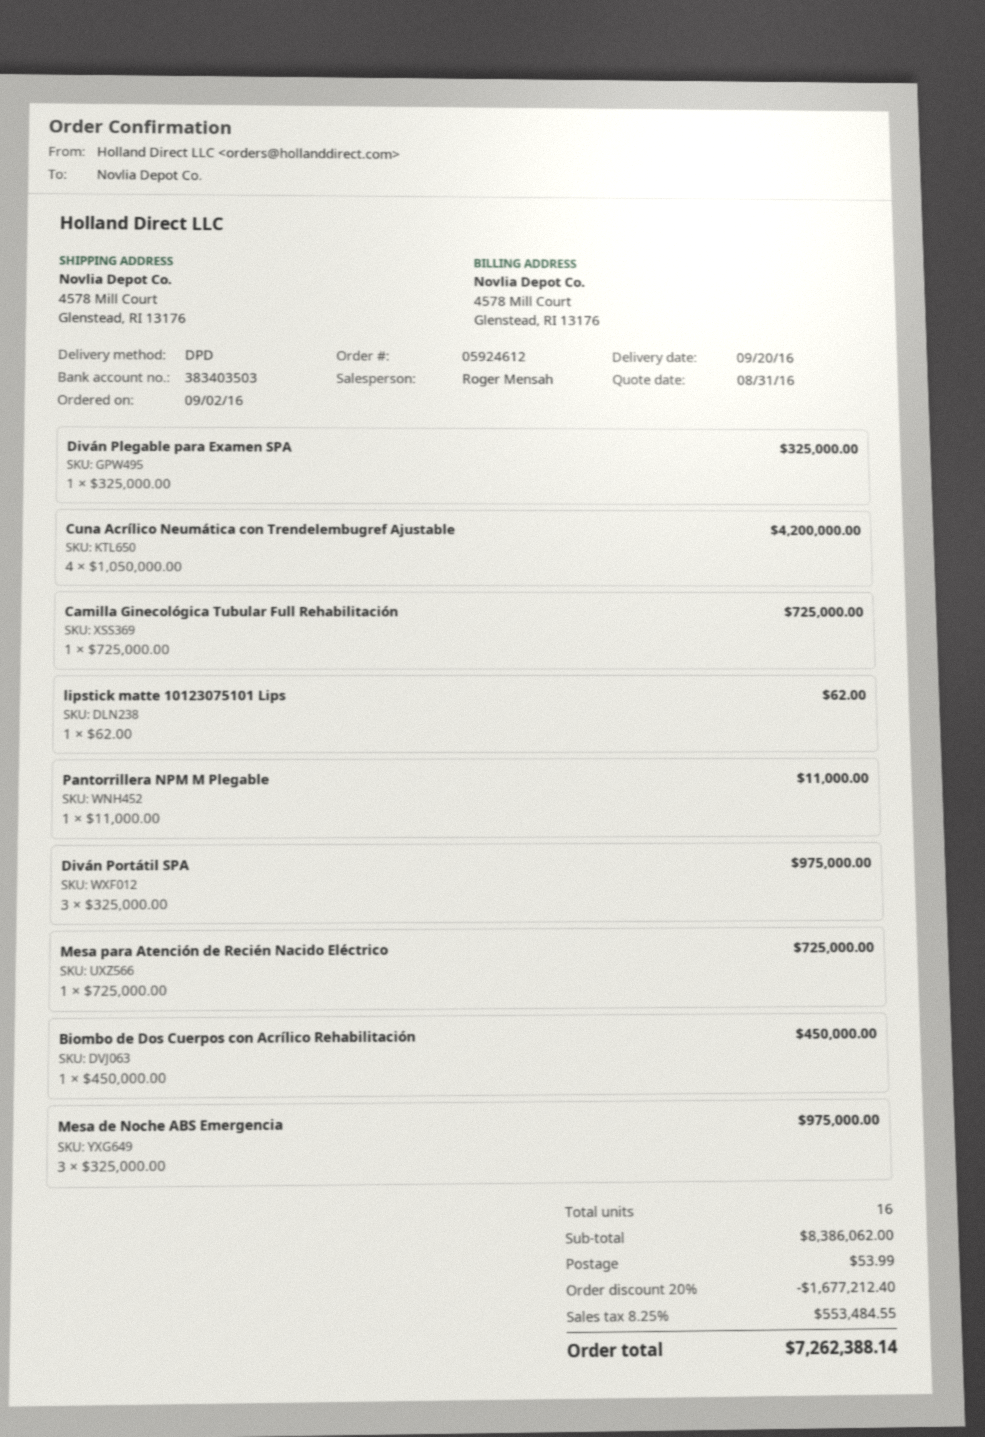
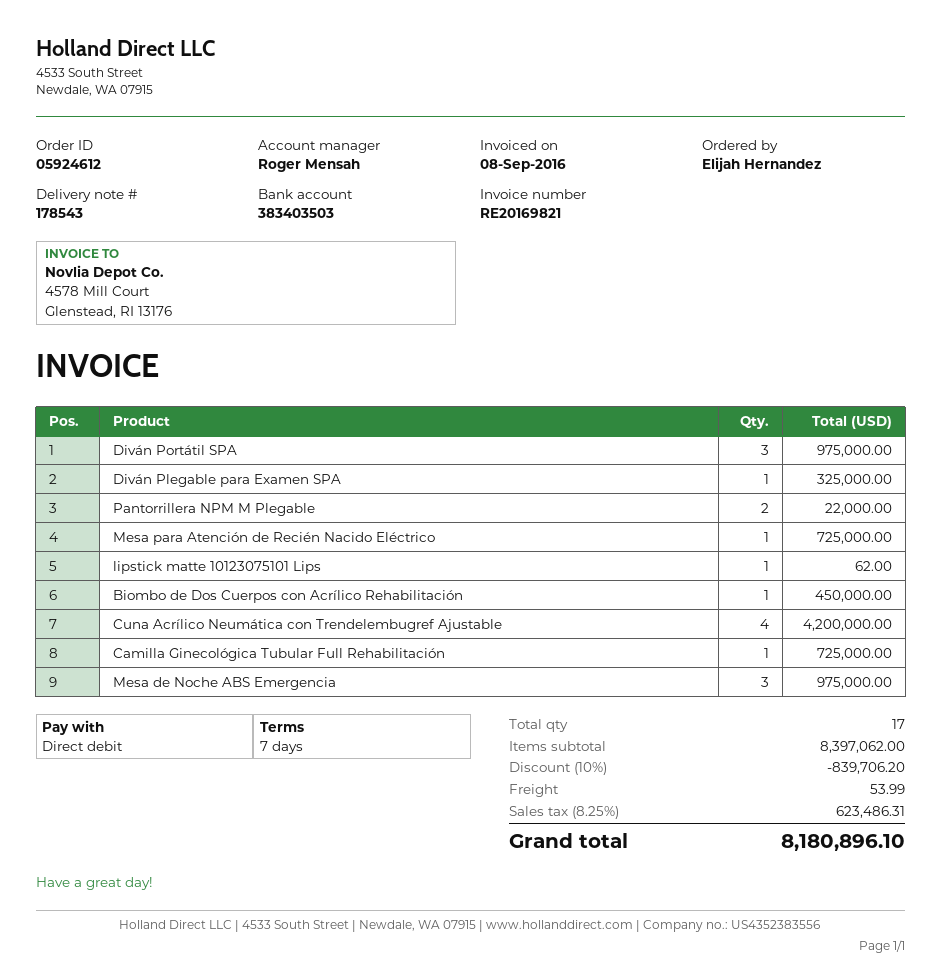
Pantorrillera NPM M Plegable: 1 for 11000.00 -> 2 for 22000.00
total quantity: 16 -> 17
subtotal: 8386062.00 -> 8397062.00
discount: 20% = 1677212.40 -> 10% = 839706.20
tax: 8.25% = 553484.55 -> 8.25% = 623486.31
total: 7262388.14 -> 8180896.10

